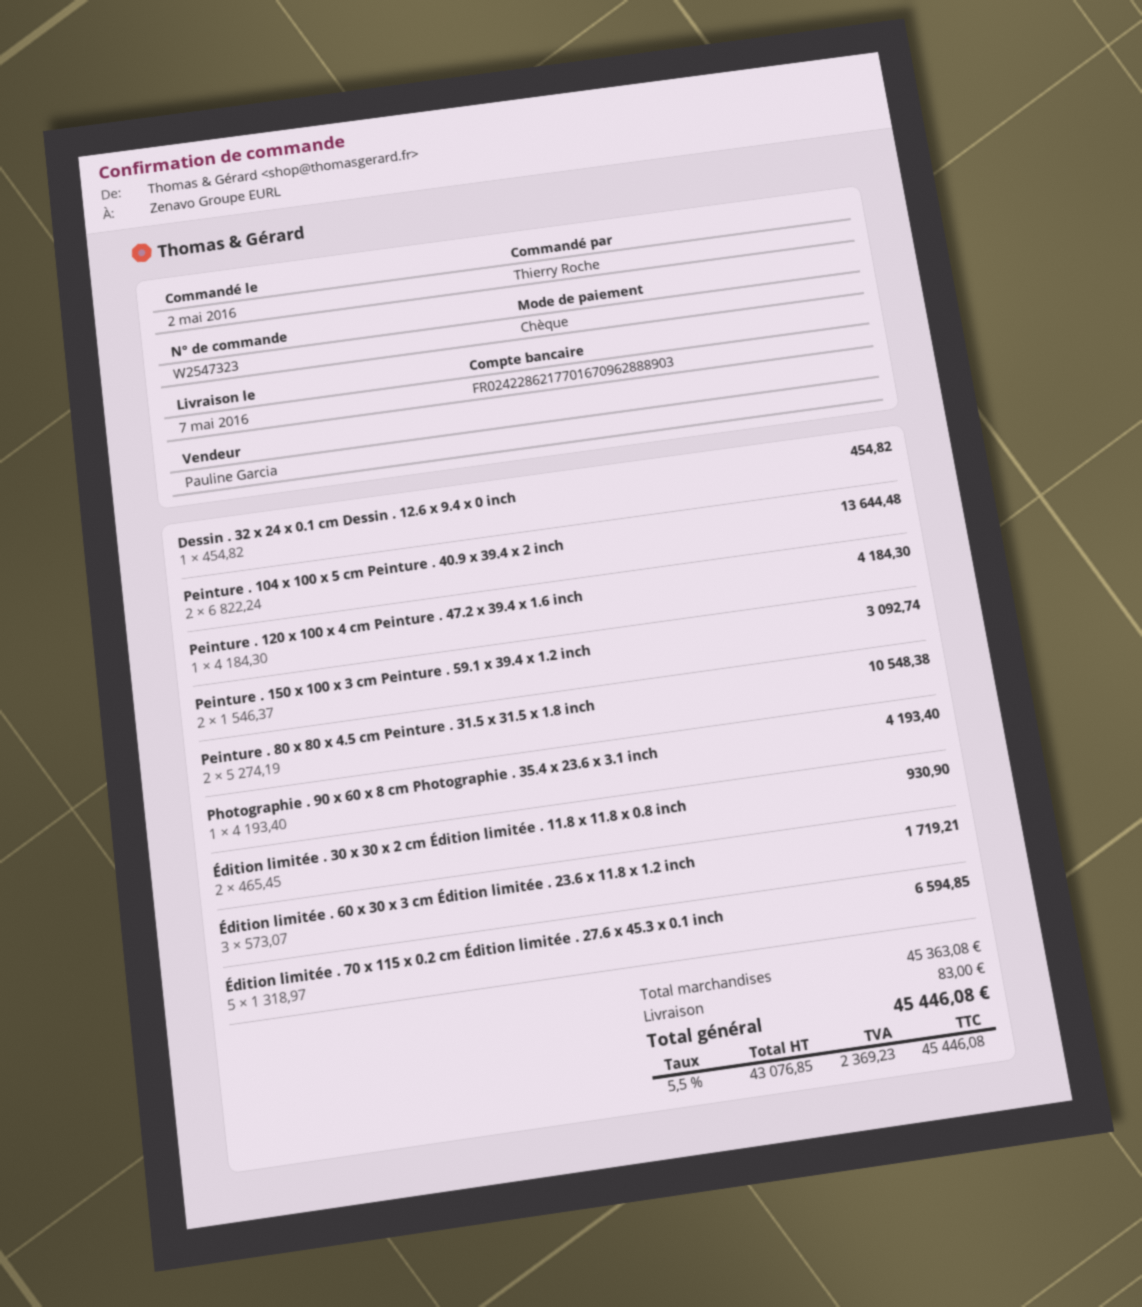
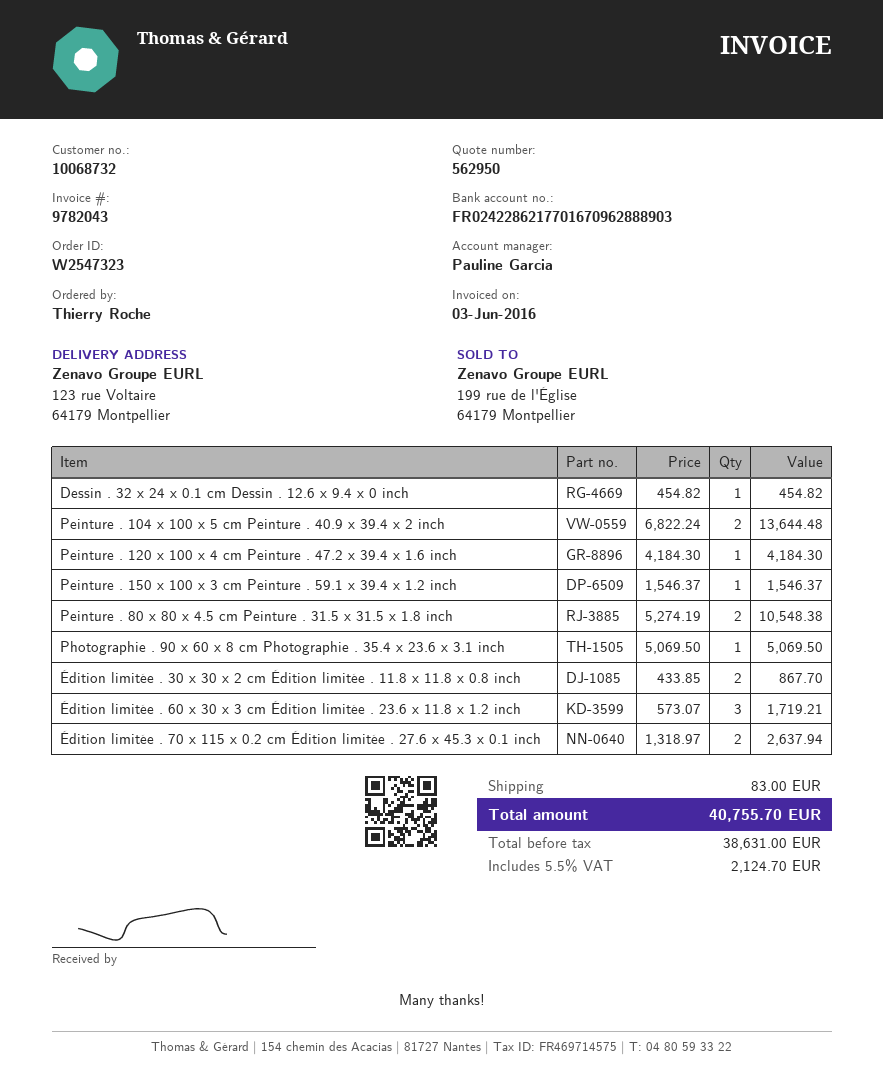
Peinture . 150 x 100 x 3 cm Peinture . 59.1 x 39.4 x 1.2 inch: 2 x 1546.37 = 3092.74 -> 1 x 1546.37 = 1546.37
Photographie . 90 x 60 x 8 cm Photographie . 35.4 x 23.6 x 3.1 inch: 1 x 4193.40 = 4193.40 -> 1 x 5069.50 = 5069.50
Édition limitée . 30 x 30 x 2 cm Édition limitée . 11.8 x 11.8 x 0.8 inch: 2 x 465.45 = 930.90 -> 2 x 433.85 = 867.70
Édition limitée . 70 x 115 x 0.2 cm Édition limitée . 27.6 x 45.3 x 0.1 inch: 5 x 1318.97 = 6594.85 -> 2 x 1318.97 = 2637.94
net: 43076.85 -> 38631.00
tax: 5.5% = 2369.23 -> 5.5% = 2124.70
total: 45446.08 -> 40755.70

